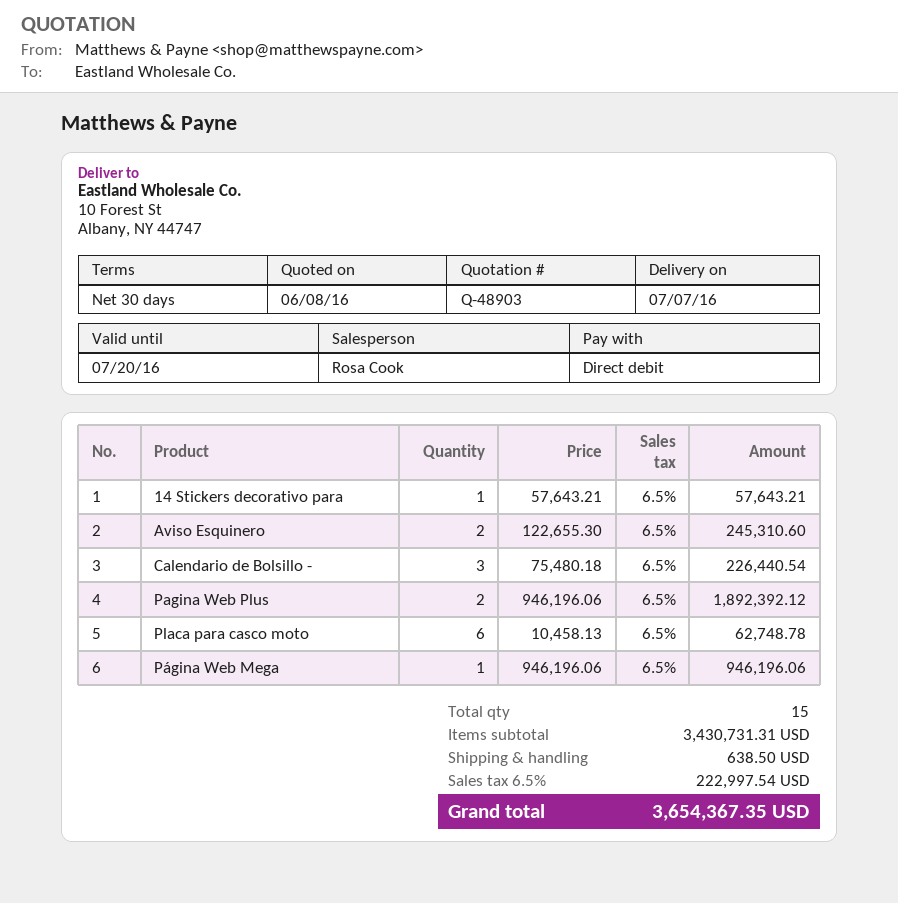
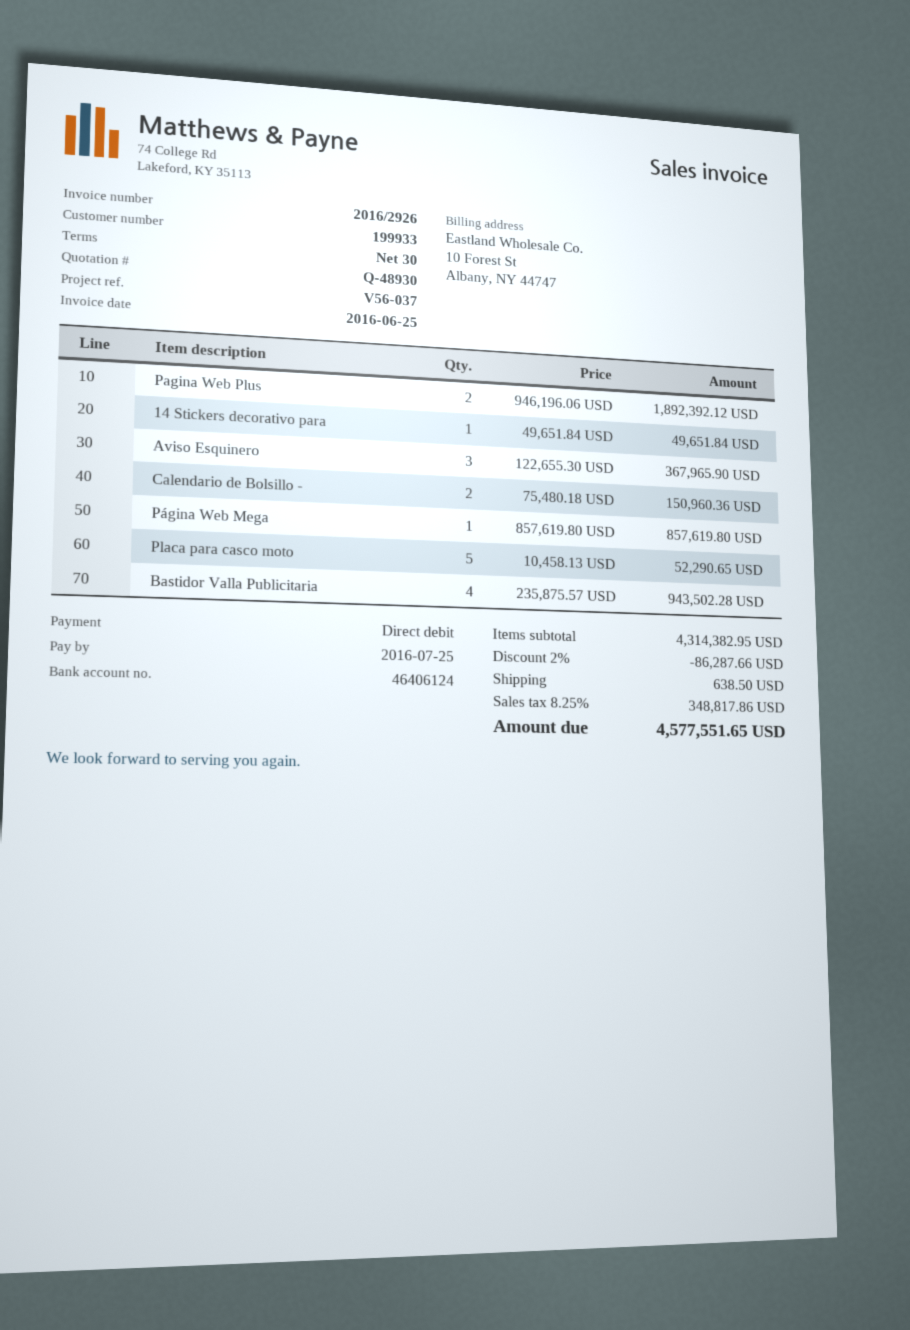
quote number: Q-48903 -> Q-48930
14 Stickers decorativo para: 1 x 57643.21 = 57643.21 -> 1 x 49651.84 = 49651.84
Aviso Esquinero: 2 x 122655.30 = 245310.60 -> 3 x 122655.30 = 367965.90
Calendario de Bolsillo -: 3 x 75480.18 = 226440.54 -> 2 x 75480.18 = 150960.36
Placa para casco moto: 6 x 10458.13 = 62748.78 -> 5 x 10458.13 = 52290.65
Página Web Mega: 1 x 946196.06 = 946196.06 -> 1 x 857619.80 = 857619.80
Bastidor Valla Publicitaria: none -> 4 x 235875.57 = 943502.28
subtotal: 3430731.31 -> 4314382.95
discount: none -> 2% = 86287.66
tax: 6.5% = 222997.54 -> 8.25% = 348817.86
total: 3654367.35 -> 4577551.65

